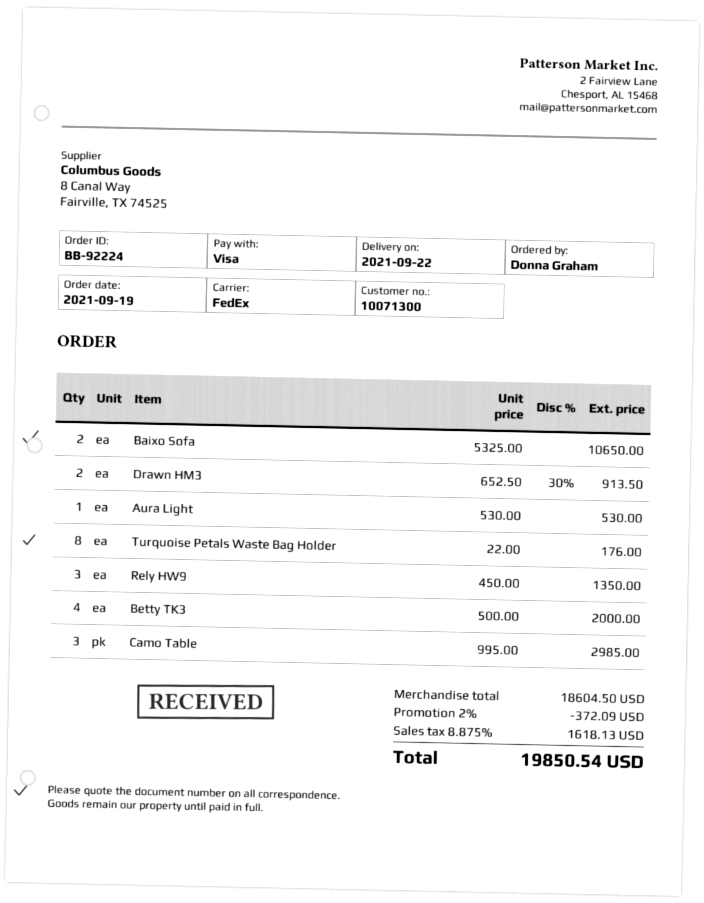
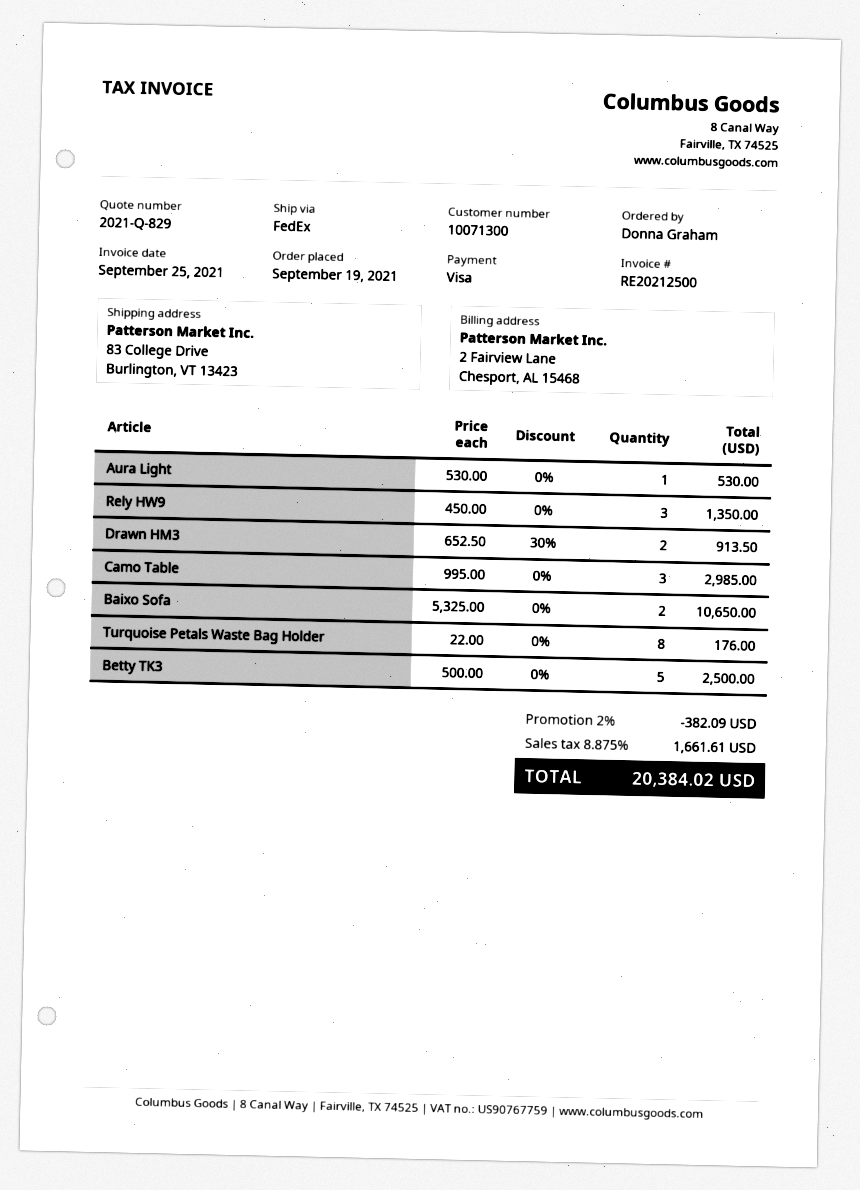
Betty TK3: 4 x 500.00 = 2000.00 -> 5 x 500.00 = 2500.00
discount: 2% = 372.09 -> 2% = 382.09
tax: 8.875% = 1618.13 -> 8.875% = 1661.61
total: 19850.54 -> 20384.02

